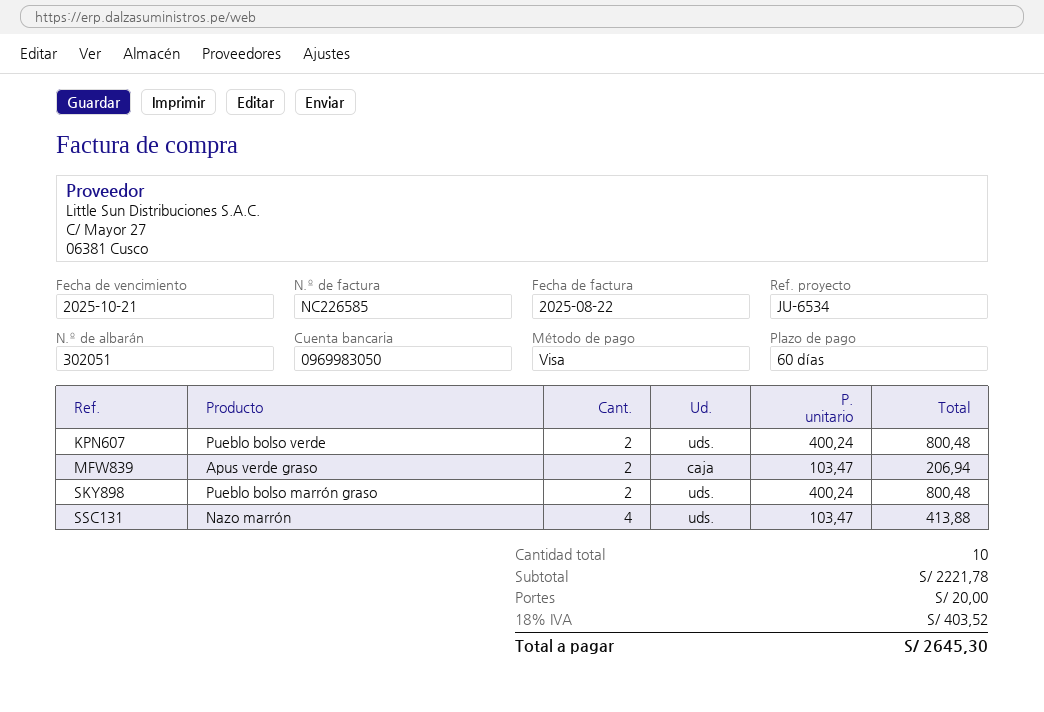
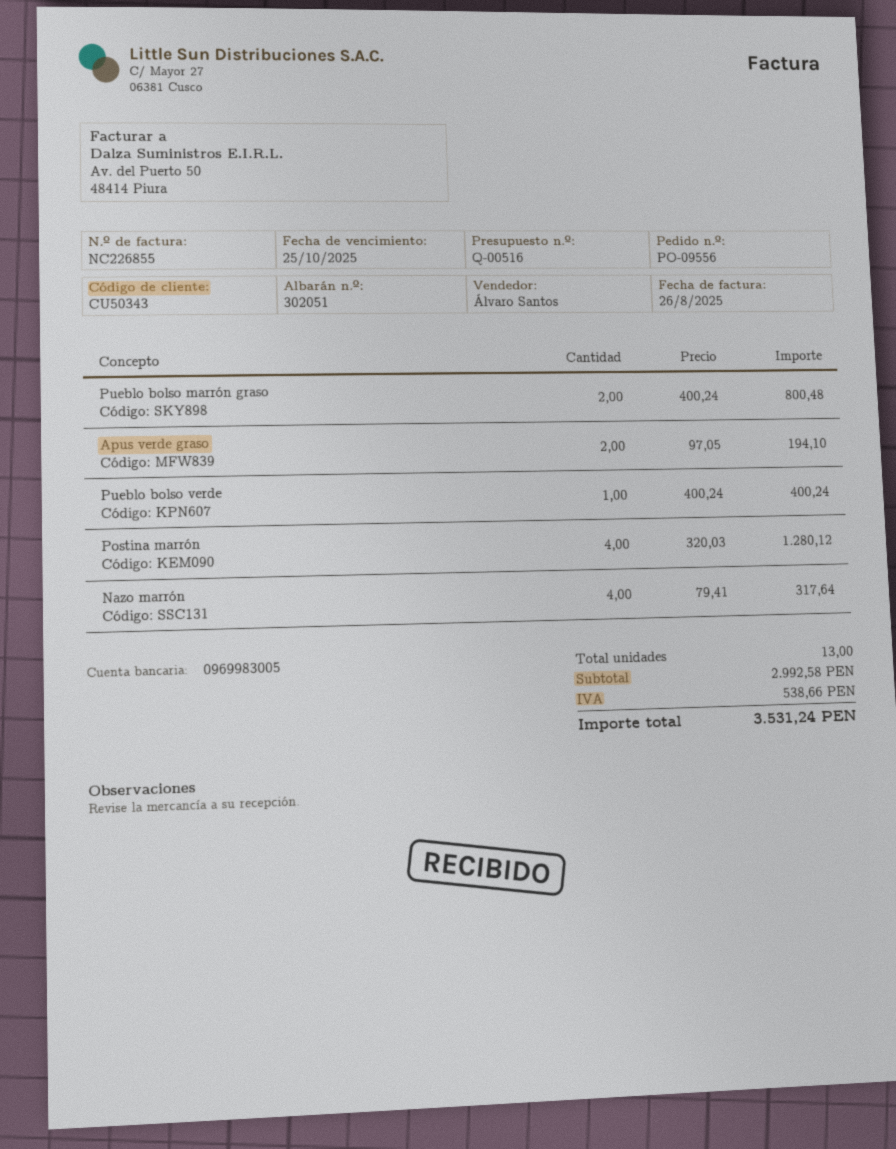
invoice number: NC226585 -> NC226855
invoice date: 2025-08-22 -> 2025-08-26
due date: 2025-10-21 -> 2025-10-25
bank account: 0969983050 -> 0969983005
Pueblo bolso verde: 2 x 400.24 = 800.48 -> 1 x 400.24 = 400.24
Apus verde graso: 2 x 103.47 = 206.94 -> 2 x 97.05 = 194.10
Nazo marrón: 4 x 103.47 = 413.88 -> 4 x 79.41 = 317.64
Postina marrón: none -> 4 x 320.03 = 1280.12
total quantity: 10 -> 13
subtotal: 2221.78 -> 2992.58
shipping: 20.00 -> none
tax: 403.52 -> 538.66
total: 2645.30 -> 3531.24

